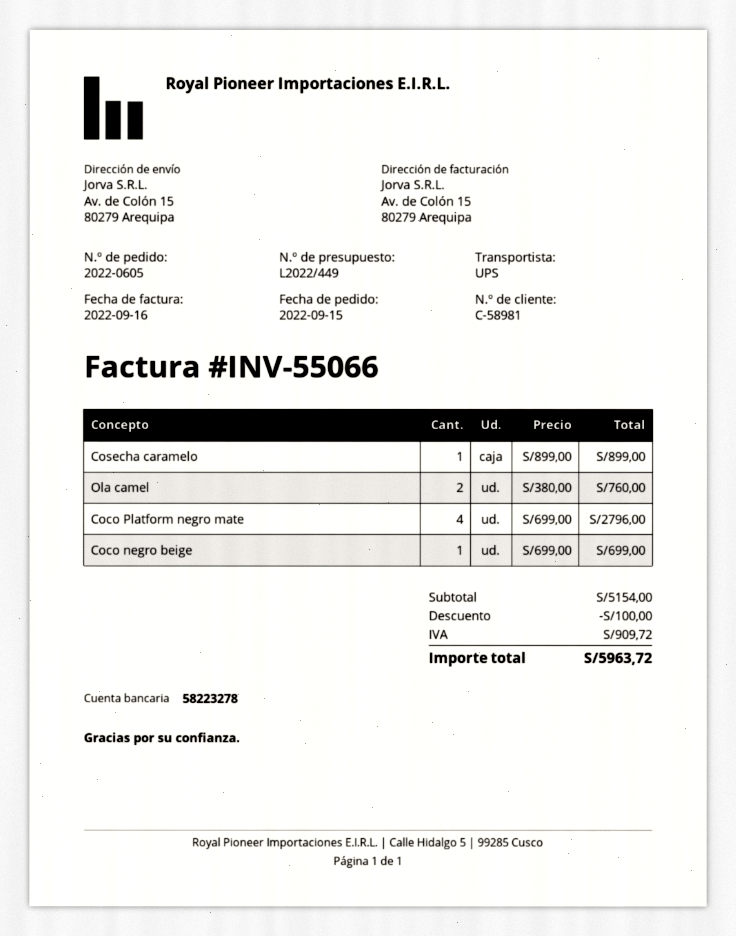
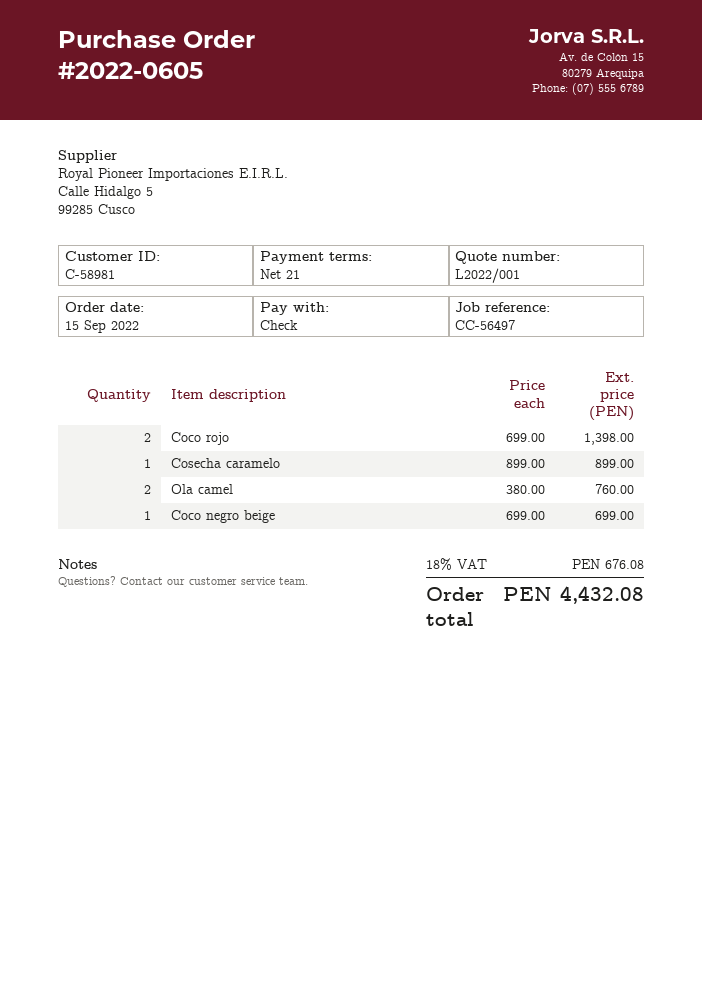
quote number: L2022/449 -> L2022/001
Coco Platform negro mate: 4 x 699.00 = 2796.00 -> none
Coco rojo: none -> 2 x 699.00 = 1398.00
discount: 100.00 -> none
tax: 909.72 -> 676.08
total: 5963.72 -> 4432.08

